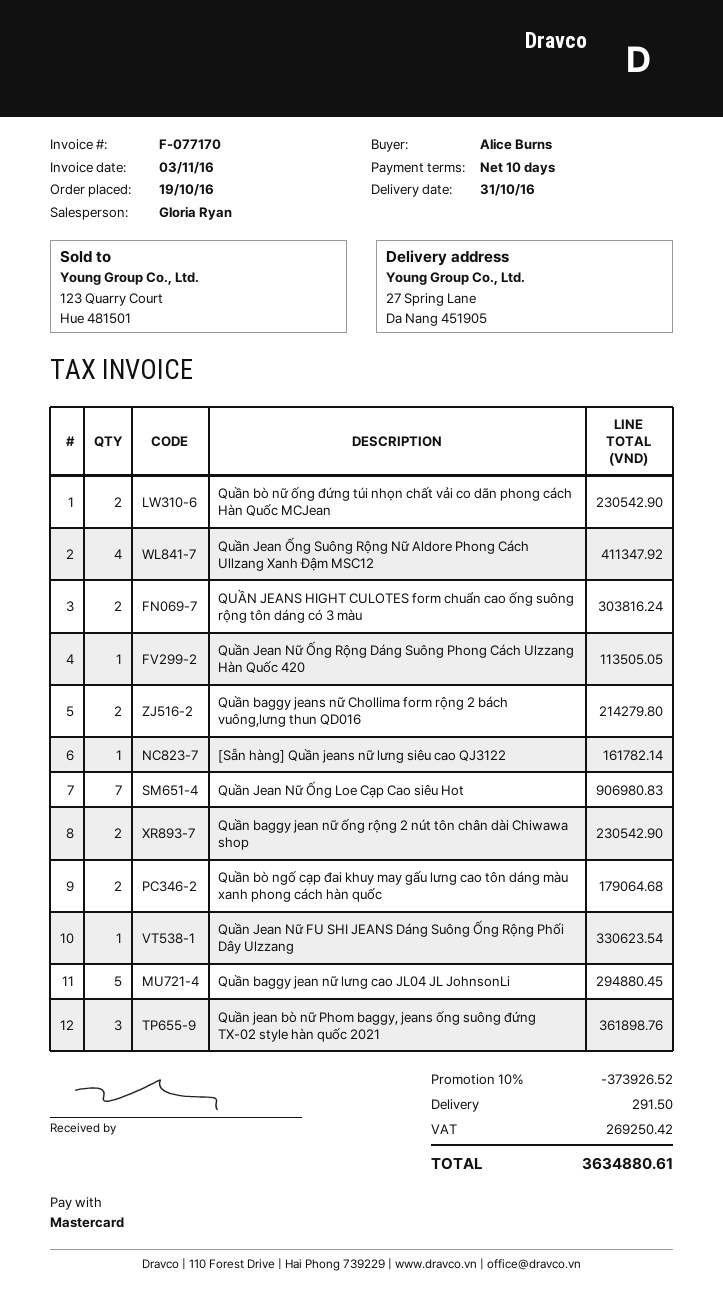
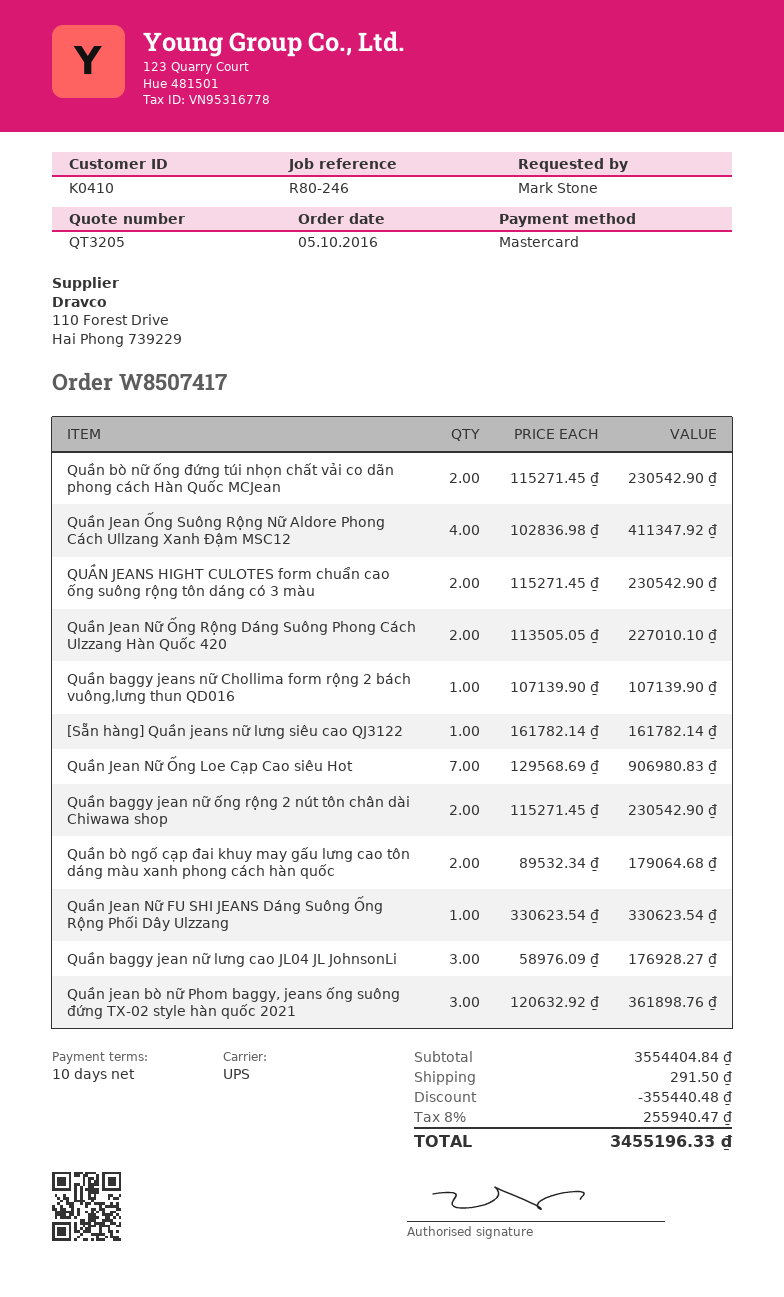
order date: 2016-10-19 -> 2016-10-05
ordered by: Alice Burns -> Mark Stone
QUẦN JEANS HIGHT CULOTES form chuẩn cao ống suông rộng tôn dáng có 3 màu: 2 for 303816.24 -> 2 for 230542.90
Quần Jean Nữ Ống Rộng Dáng Suông Phong Cách Ulzzang Hàn Quốc 420: 1 for 113505.05 -> 2 for 227010.10
Quần baggy jeans nữ Chollima form rộng 2 bách vuông,lưng thun QD016: 2 for 214279.80 -> 1 for 107139.90
Quần baggy jean nữ lưng cao JL04 JL JohnsonLi: 5 for 294880.45 -> 3 for 176928.27
discount: 373926.52 -> 355440.48
tax: 269250.42 -> 255940.47
total: 3634880.61 -> 3455196.33

